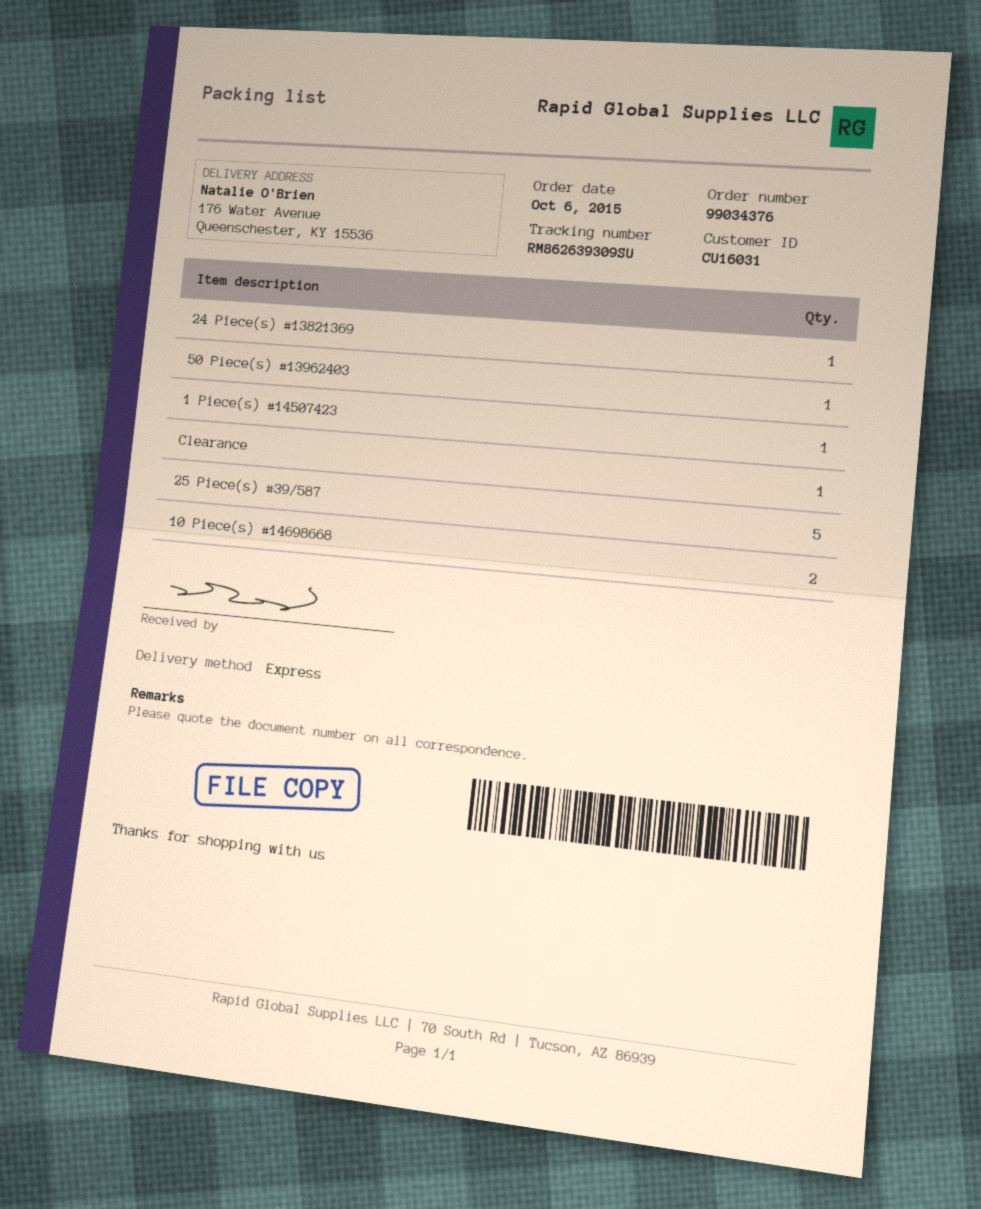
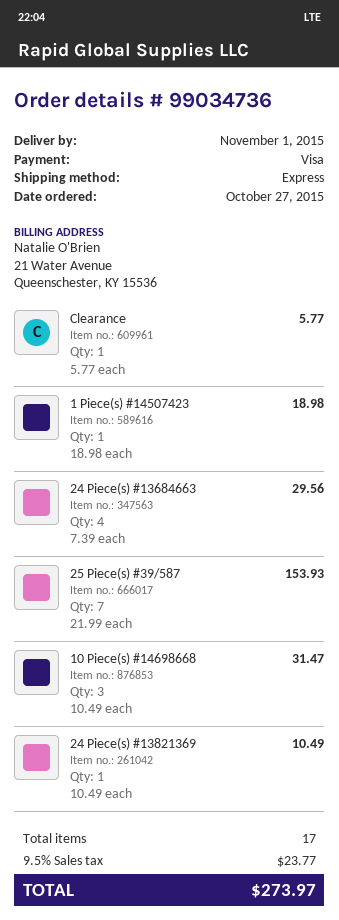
order number: 99034376 -> 99034736
order date: 2015-10-06 -> 2015-10-27
50 Piece(s) #13962403: 1 -> none
25 Piece(s) #39/587: 5 -> 7
10 Piece(s) #14698668: 2 -> 3
24 Piece(s) #13684663: none -> 4

